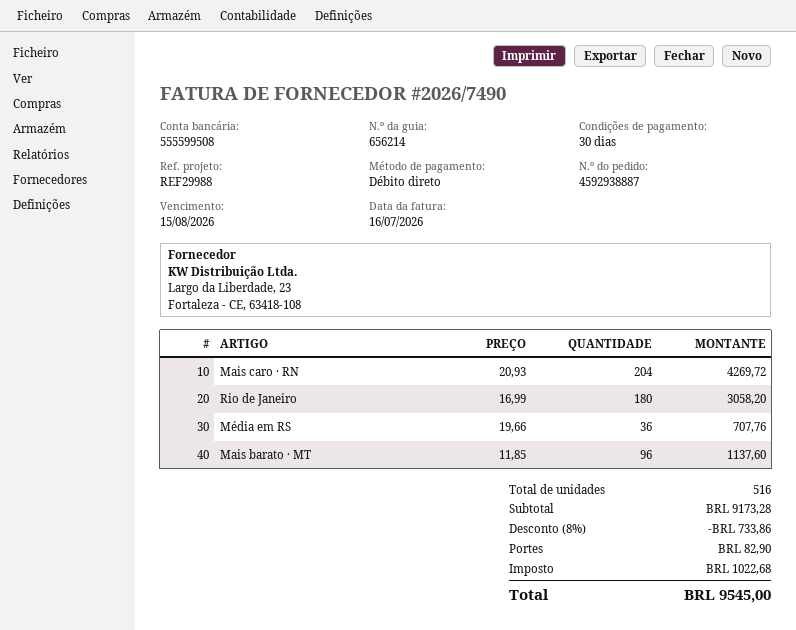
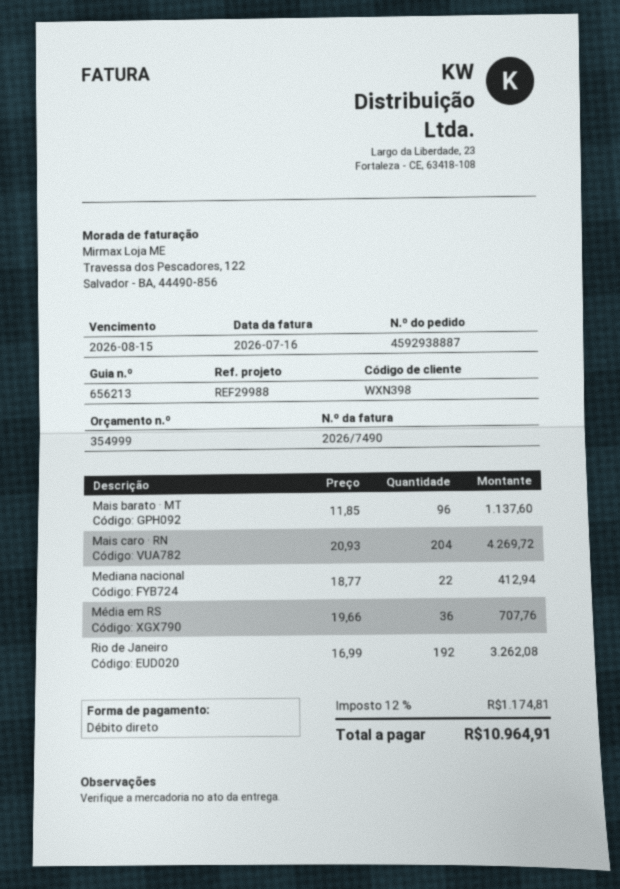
delivery note number: 656214 -> 656213
Rio de Janeiro: 180 x 16.99 = 3058.20 -> 192 x 16.99 = 3262.08
Mediana nacional: none -> 22 x 18.77 = 412.94
discount: 8% = 733.86 -> none
shipping: 82.90 -> none
tax: 1022.68 -> 1174.81
total: 9545.00 -> 10964.91

